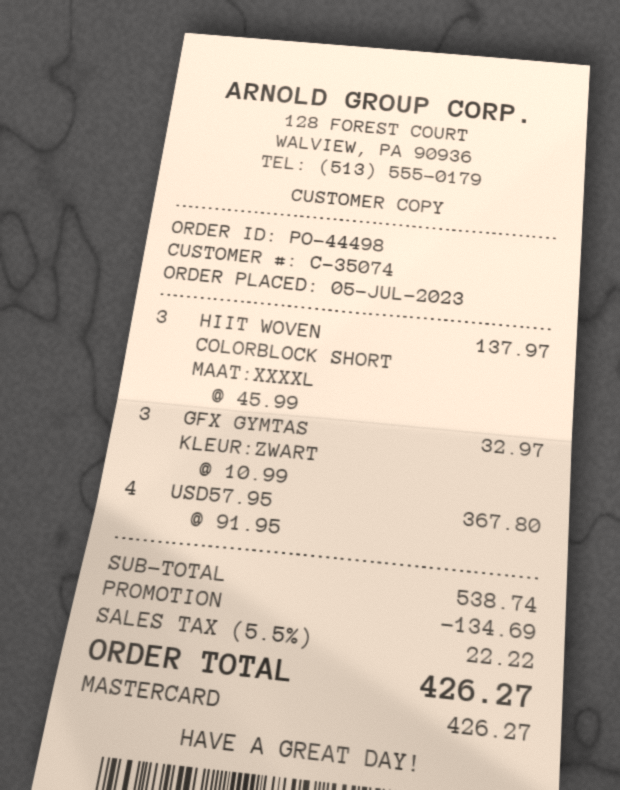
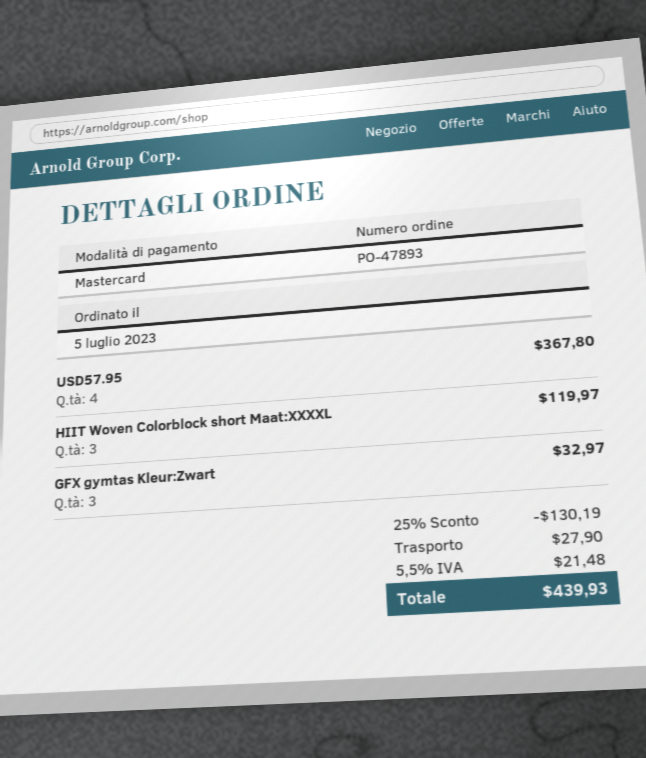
order number: PO-44498 -> PO-47893
HIIT WOVEN COLORBLOCK SHORT MAAT:XXXXL: 3 for 137.97 -> 3 for 119.97
discount: 134.69 -> 130.19
shipping: none -> 27.90
tax: 5.5% = 22.22 -> 5.5% = 21.48
total: 426.27 -> 439.93

